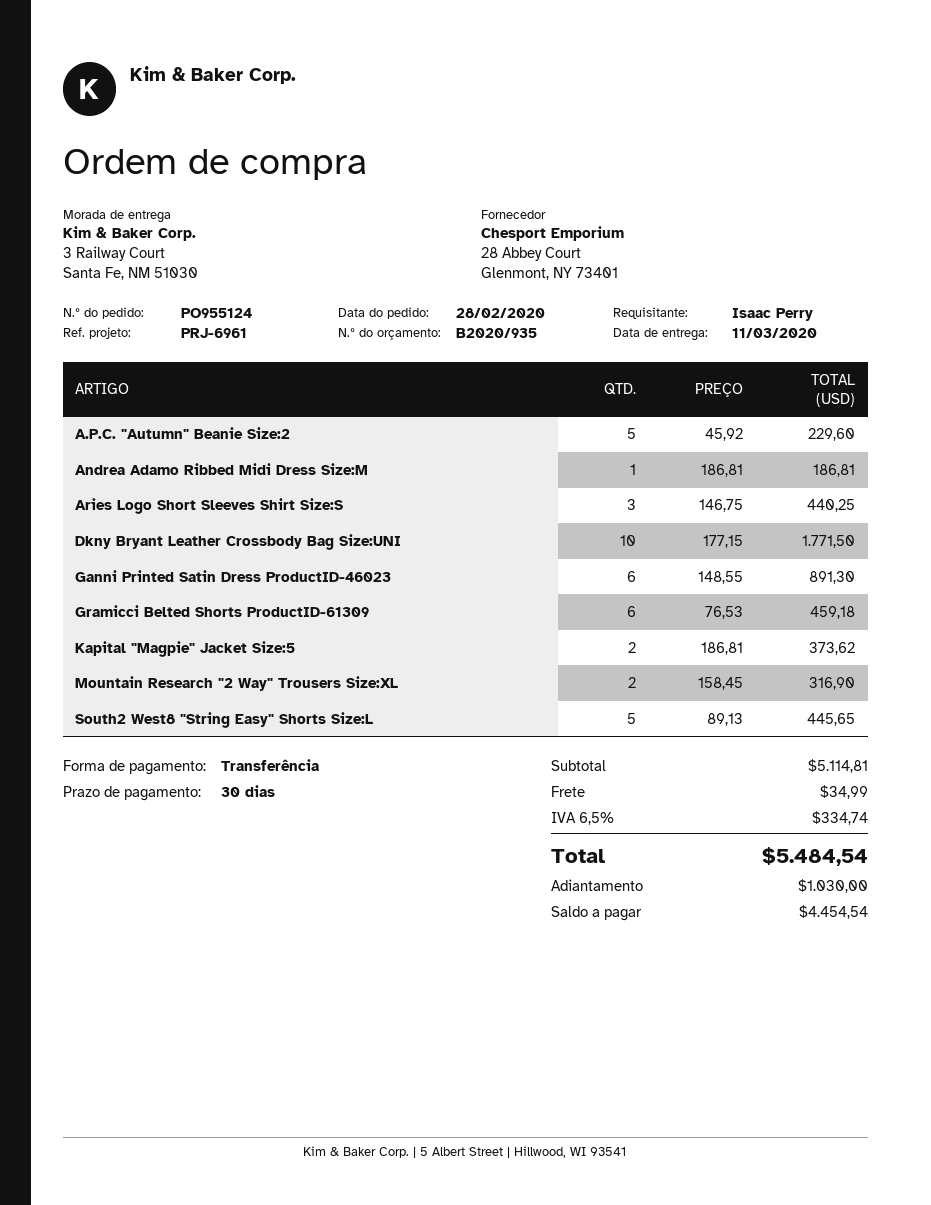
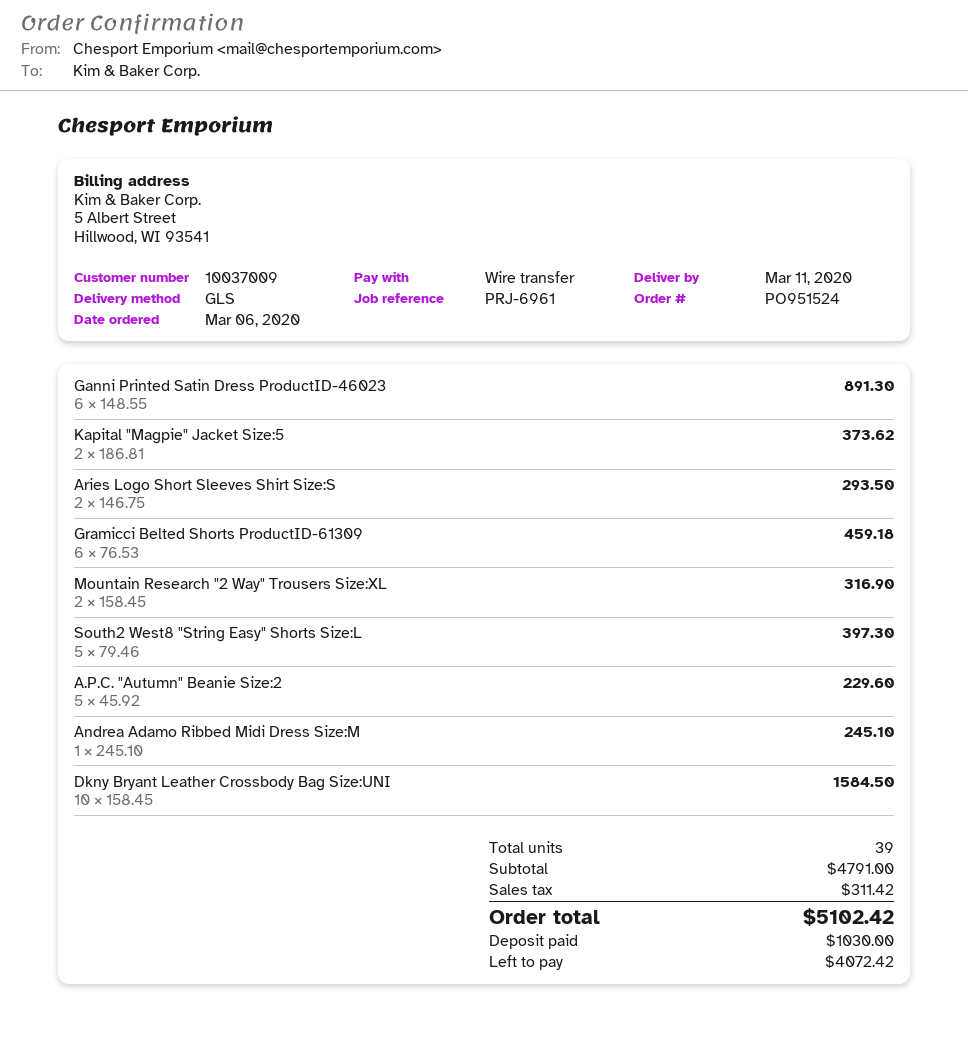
order number: PO955124 -> PO951524
order date: 2020-02-28 -> 2020-03-06
Andrea Adamo Ribbed Midi Dress Size:M: 1 x 186.81 = 186.81 -> 1 x 245.10 = 245.10
Aries Logo Short Sleeves Shirt Size:S: 3 x 146.75 = 440.25 -> 2 x 146.75 = 293.50
Dkny Bryant Leather Crossbody Bag Size:UNI: 10 x 177.15 = 1771.50 -> 10 x 158.45 = 1584.50
South2 West8 "String Easy" Shorts Size:L: 5 x 89.13 = 445.65 -> 5 x 79.46 = 397.30
subtotal: 5114.81 -> 4791.00
shipping: 34.99 -> none
tax: 334.74 -> 311.42
total: 5484.54 -> 5102.42
balance: 4454.54 -> 4072.42

